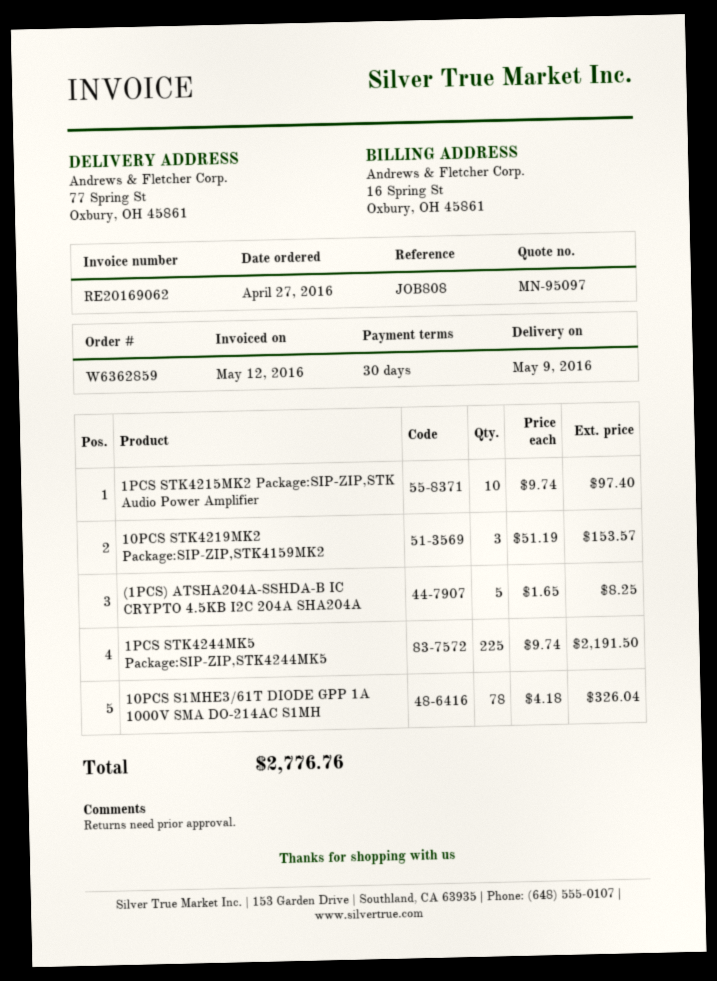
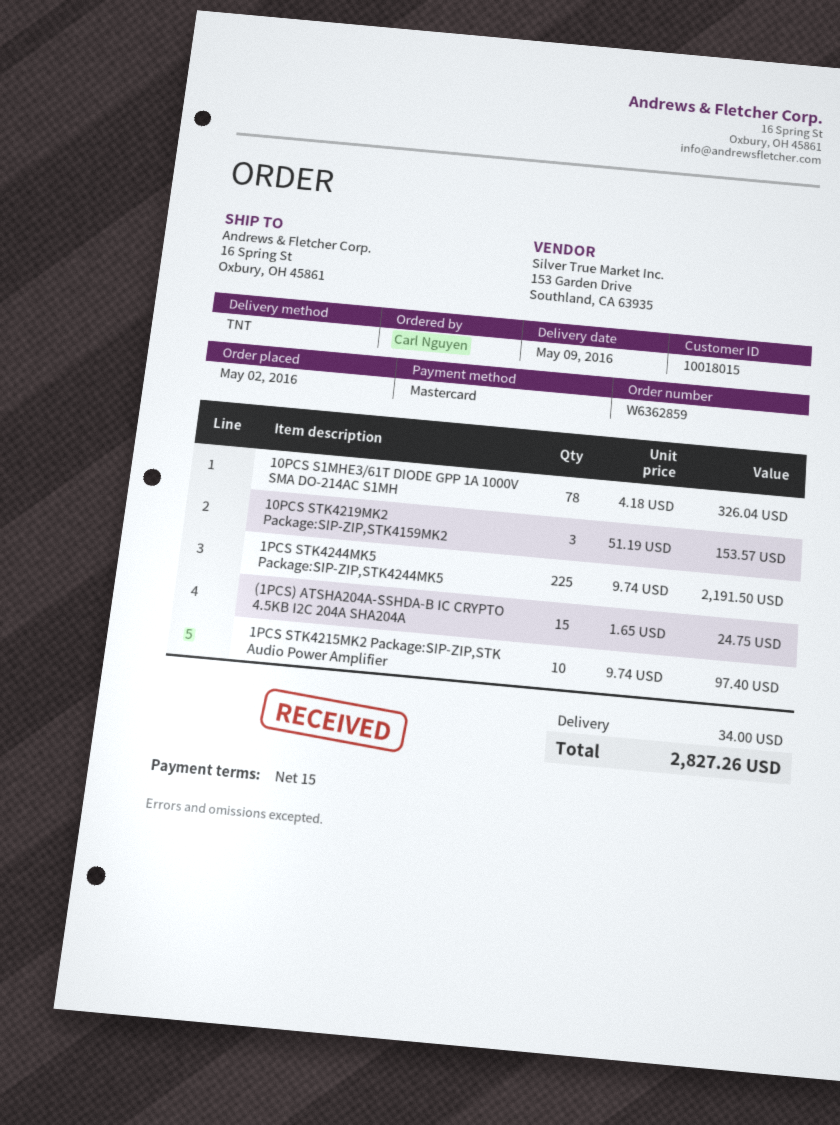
order date: 2016-04-27 -> 2016-05-02
payment terms: 30 days -> 15 days
ship to: 77 Spring St, Oxbury, OH 45861 -> 16 Spring St, Oxbury, OH 45861
(1PCS) ATSHA204A-SSHDA-B IC CRYPTO 4.5KB I2C 204A SHA204A: 5 x 1.65 = 8.25 -> 15 x 1.65 = 24.75
shipping: none -> 34.00
total: 2776.76 -> 2827.26

